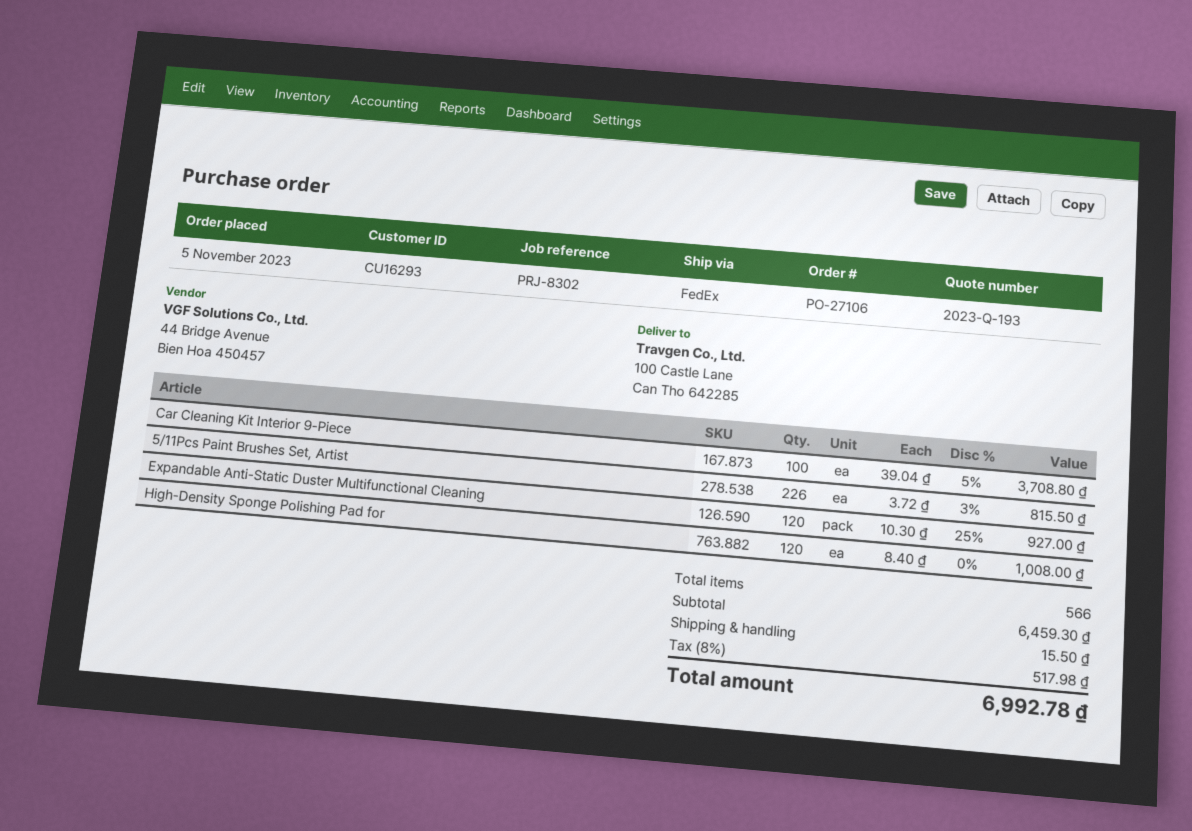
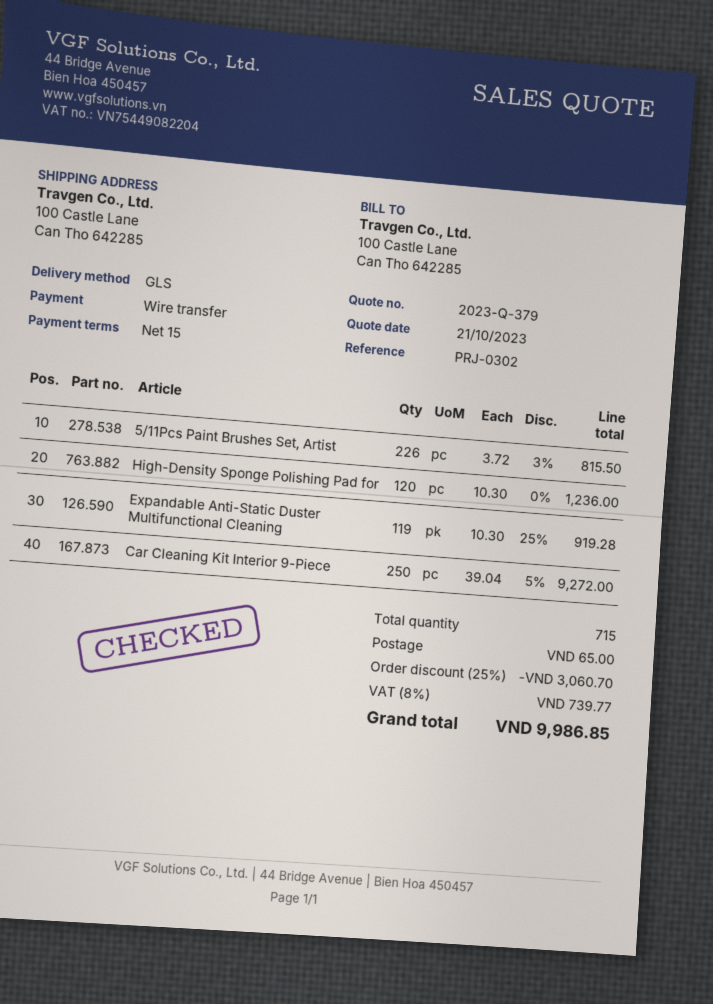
quote number: 2023-Q-193 -> 2023-Q-379
reference: PRJ-8302 -> PRJ-0302
shipping method: FedEx -> GLS
Car Cleaning Kit Interior 9-Piece: 100 x 39.04 - 5% = 3708.80 -> 250 x 39.04 - 5% = 9272.00
Expandable Anti-Static Duster Multifunctional Cleaning: 120 x 10.30 - 25% = 927.00 -> 119 x 10.30 - 25% = 919.28
High-Density Sponge Polishing Pad for: 120 x 8.40 = 1008.00 -> 120 x 10.30 = 1236.00
total quantity: 566 -> 715
discount: none -> 25% = 3060.70
shipping: 15.50 -> 65.00
tax: 8% = 517.98 -> 8% = 739.77
total: 6992.78 -> 9986.85

